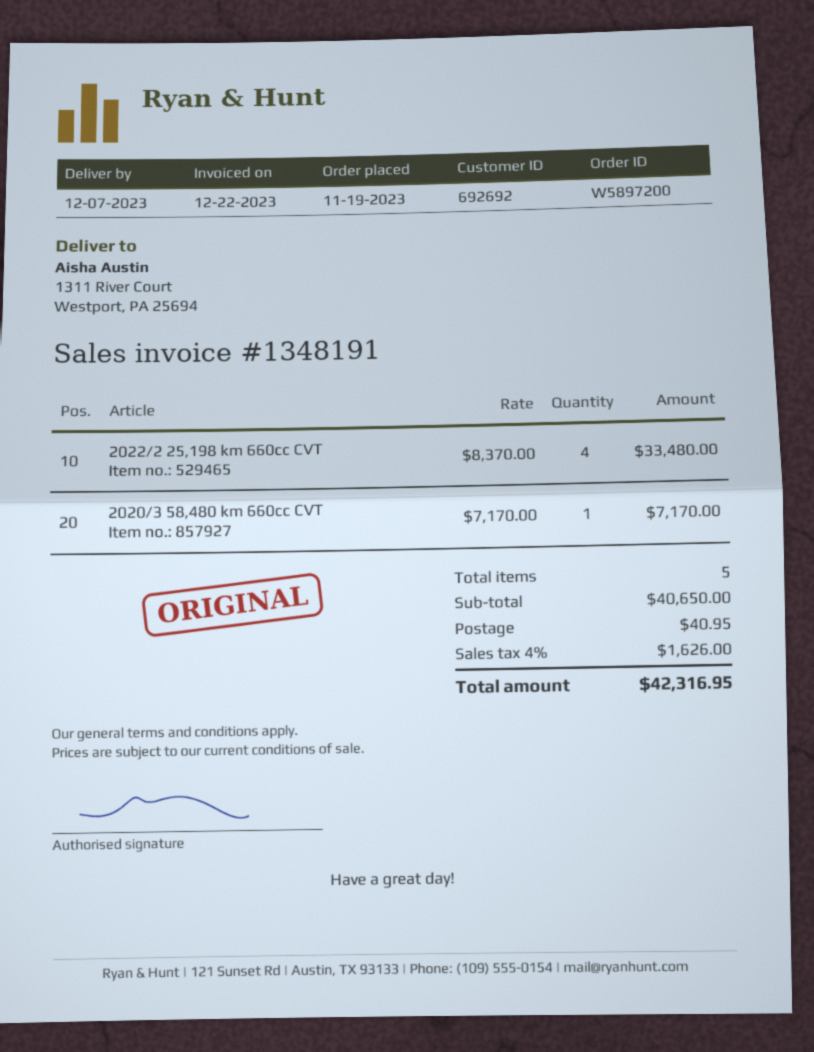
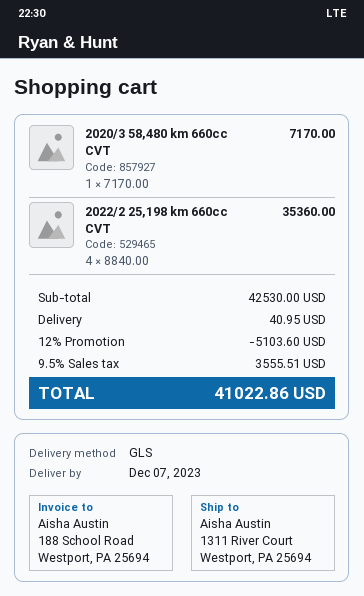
2022/2 25,198 km 660cc CVT: 4 x 8370.00 = 33480.00 -> 4 x 8840.00 = 35360.00
subtotal: 40650.00 -> 42530.00
discount: none -> 12% = 5103.60
tax: 4% = 1626.00 -> 9.5% = 3555.51
total: 42316.95 -> 41022.86

